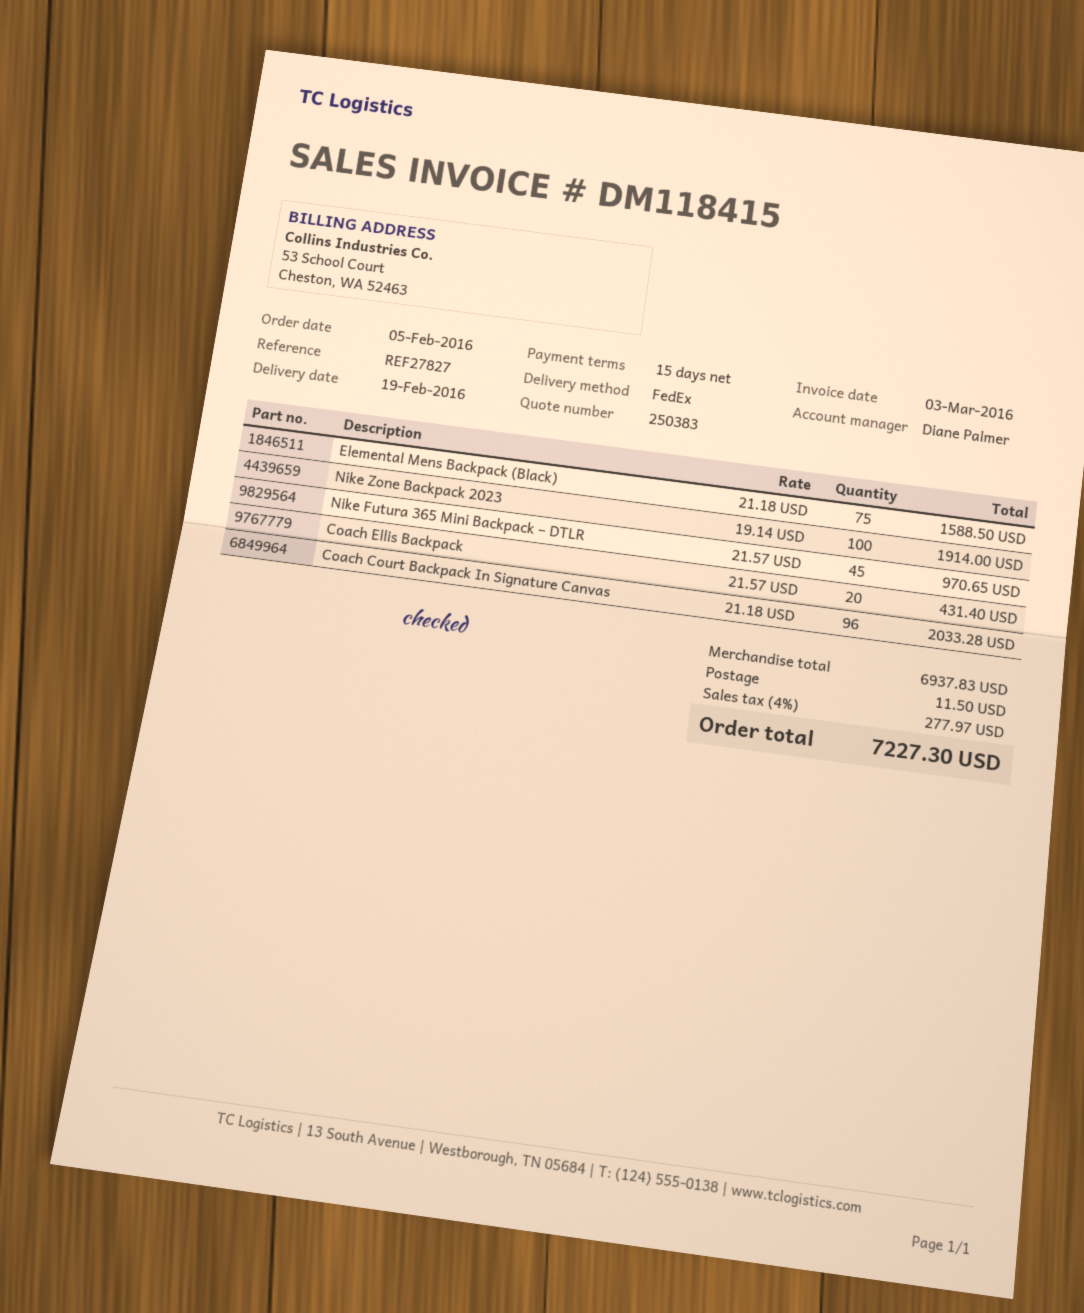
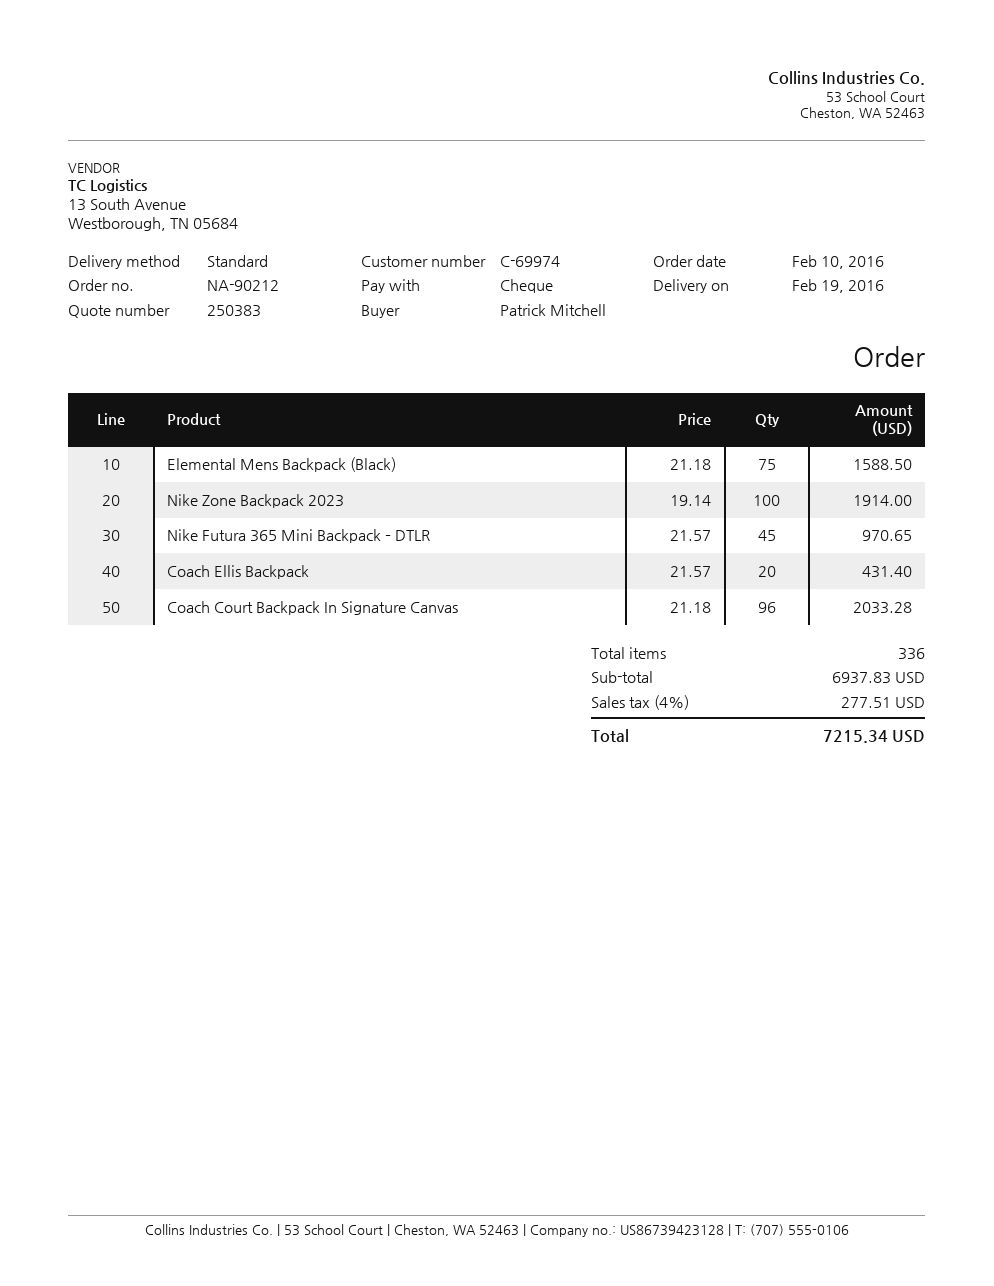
order date: 2016-02-05 -> 2016-02-10
shipping method: FedEx -> standard
shipping: 11.50 -> none
tax: 4% = 277.97 -> 4% = 277.51
total: 7227.30 -> 7215.34

